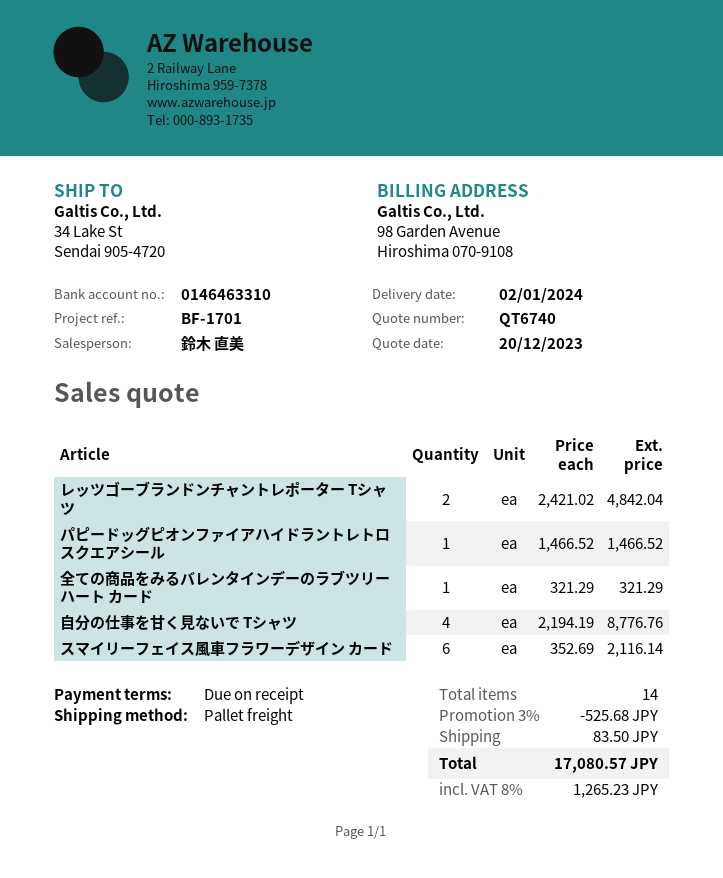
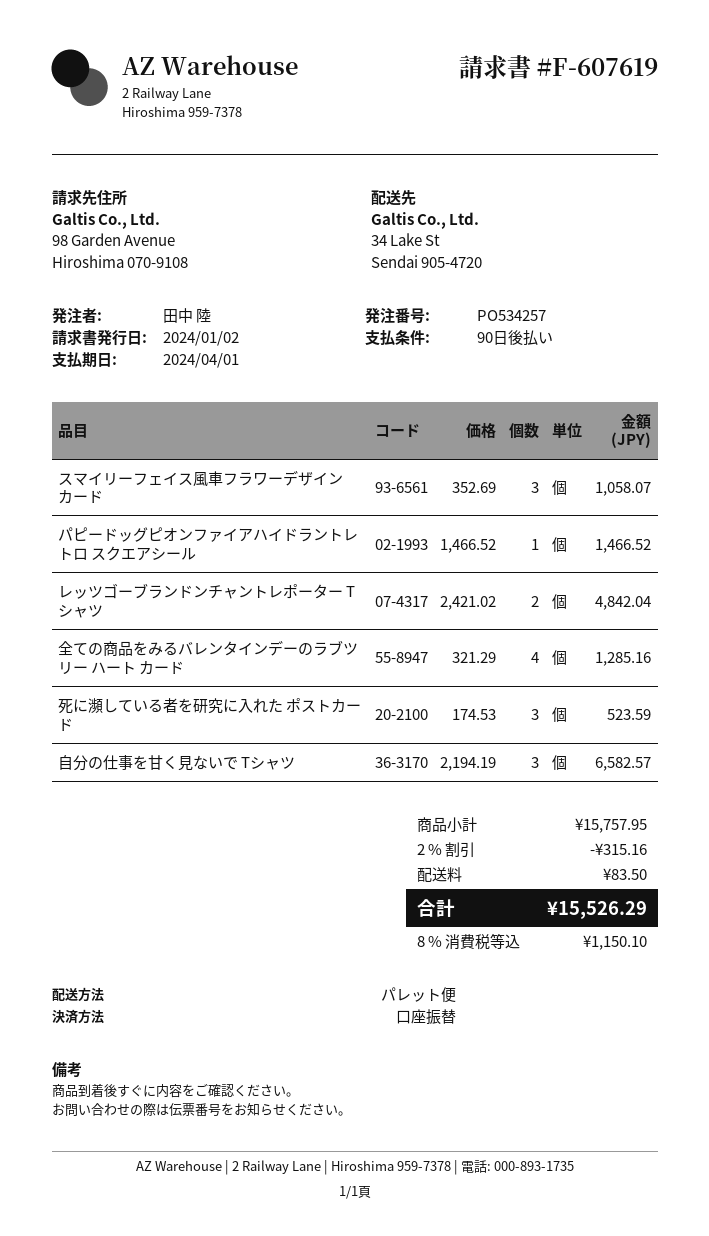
payment terms: on receipt -> 90 days
全ての商品をみるバレンタインデーのラブツリー ハート カード: 1 x 321.29 = 321.29 -> 4 x 321.29 = 1285.16
自分の仕事を甘く見ないで Tシャツ: 4 x 2194.19 = 8776.76 -> 3 x 2194.19 = 6582.57
スマイリーフェイス風車フラワーデザイン カード: 6 x 352.69 = 2116.14 -> 3 x 352.69 = 1058.07
死に瀕している者を研究に入れた ポストカード: none -> 3 x 174.53 = 523.59
discount: 3% = 525.68 -> 2% = 315.16
tax: 8% = 1265.23 -> 8% = 1150.10
total: 17080.57 -> 15526.29

